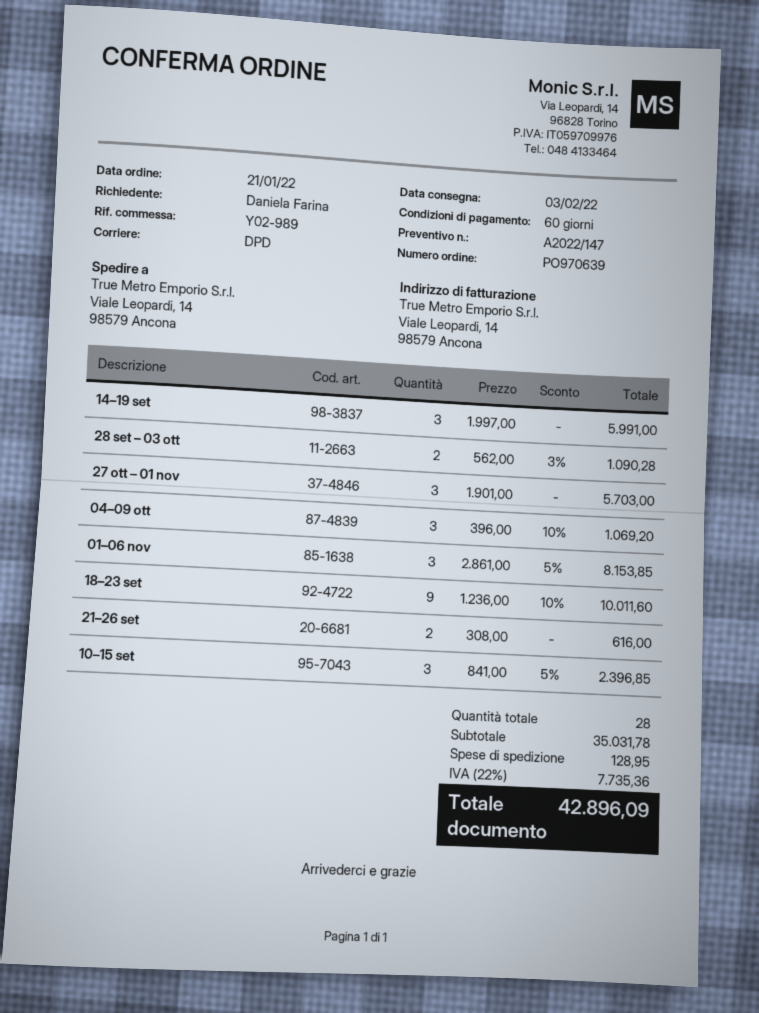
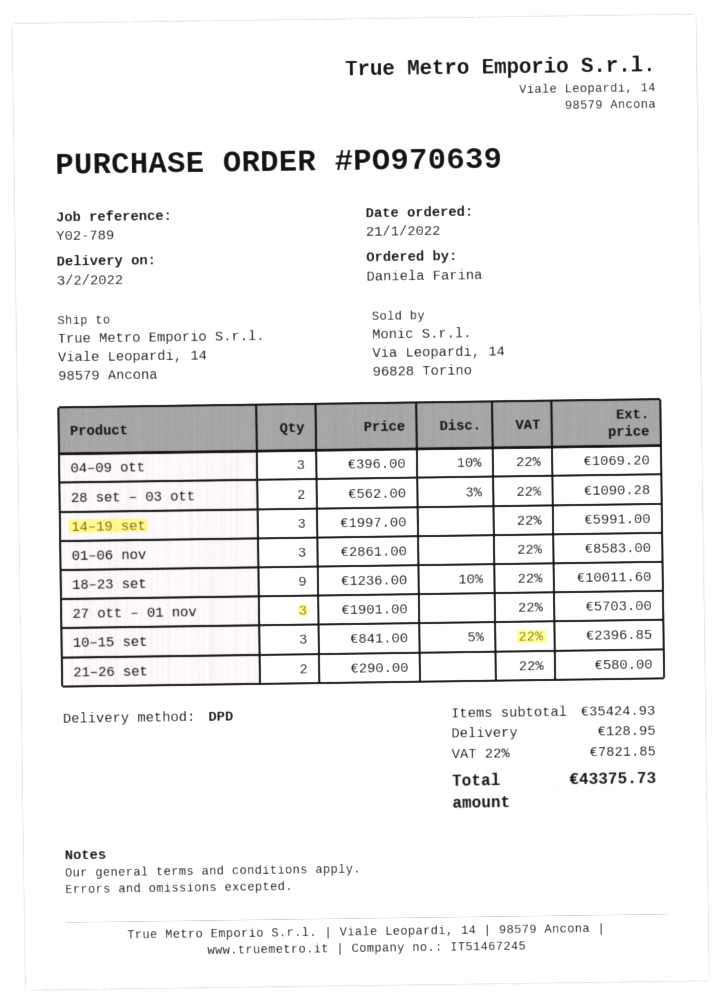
reference: Y02-989 -> Y02-789
01–06 nov: 3 x 2861.00 - 5% = 8153.85 -> 3 x 2861.00 = 8583.00
21–26 set: 2 x 308.00 = 616.00 -> 2 x 290.00 = 580.00
subtotal: 35031.78 -> 35424.93
tax: 22% = 7735.36 -> 22% = 7821.85
total: 42896.09 -> 43375.73

